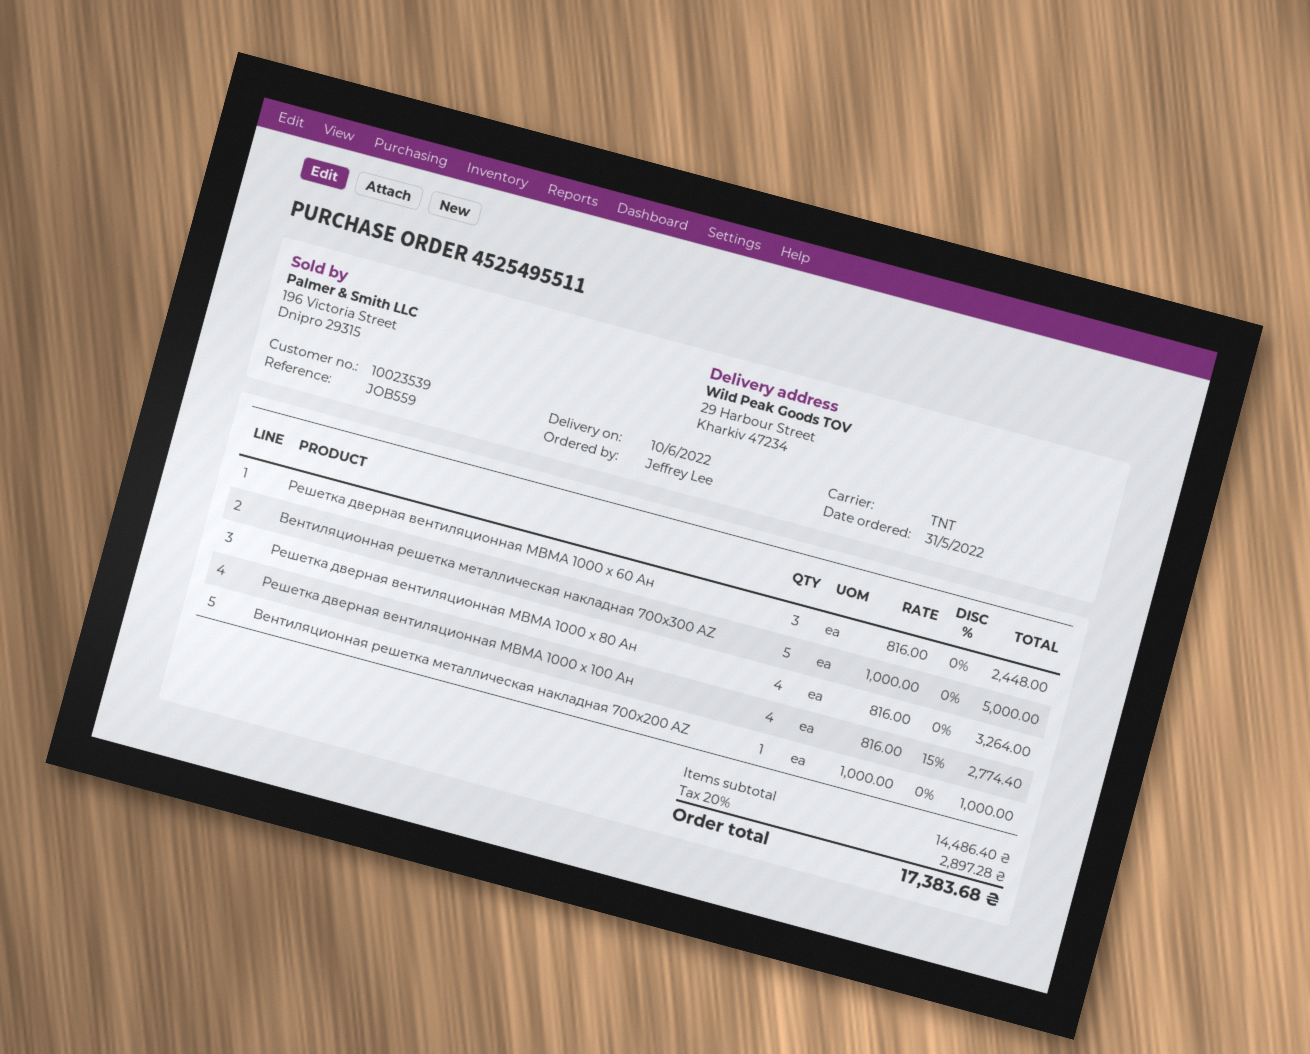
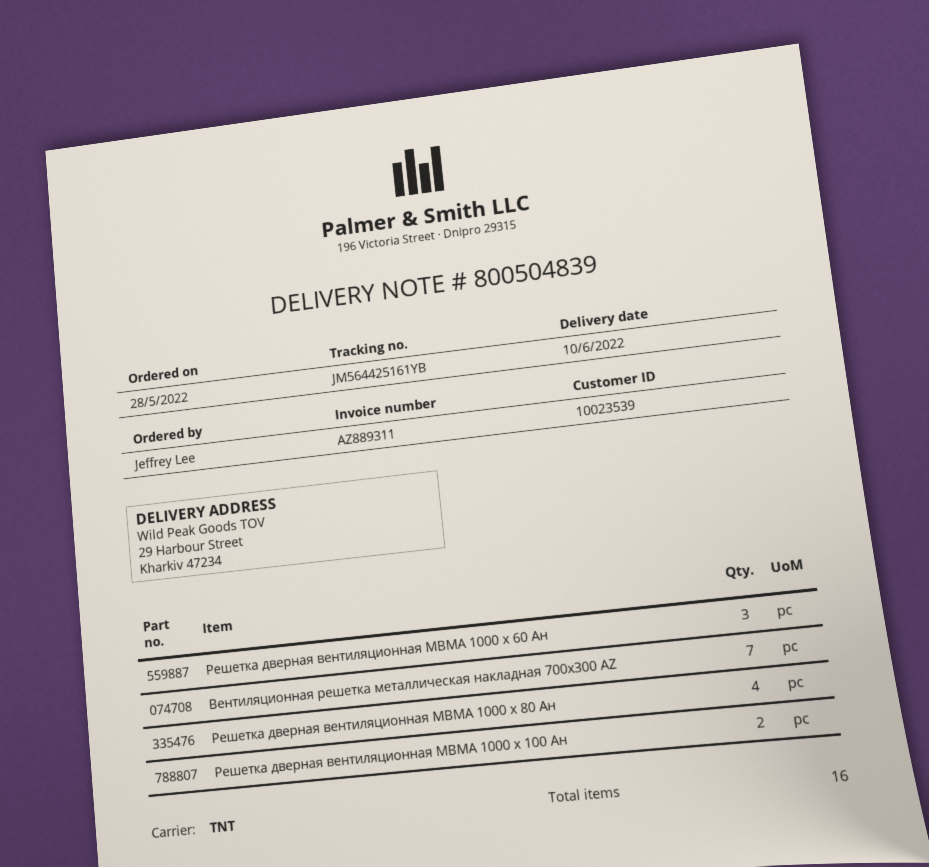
order date: 2022-05-31 -> 2022-05-28
Вентиляционная решетка металлическая накладная 700х300 AZ: 5 -> 7
Решетка дверная вентиляционная МВМА 1000 х 100 Ан: 4 -> 2
Вентиляционная решетка металлическая накладная 700х200 AZ: 1 -> none

